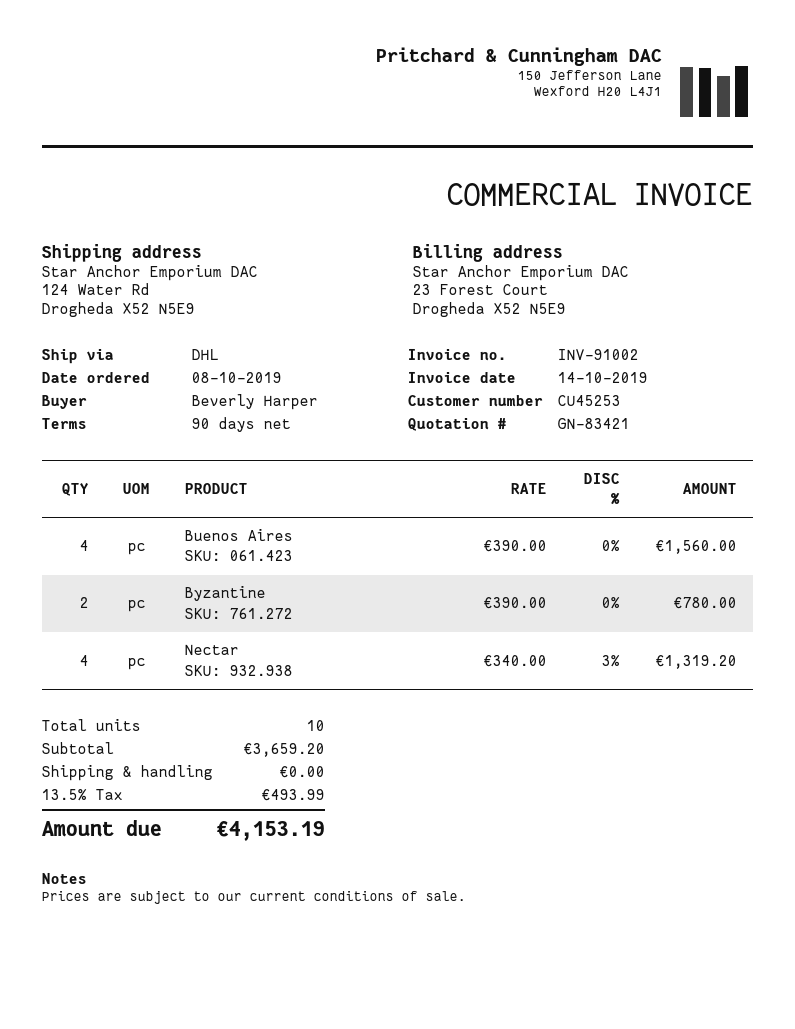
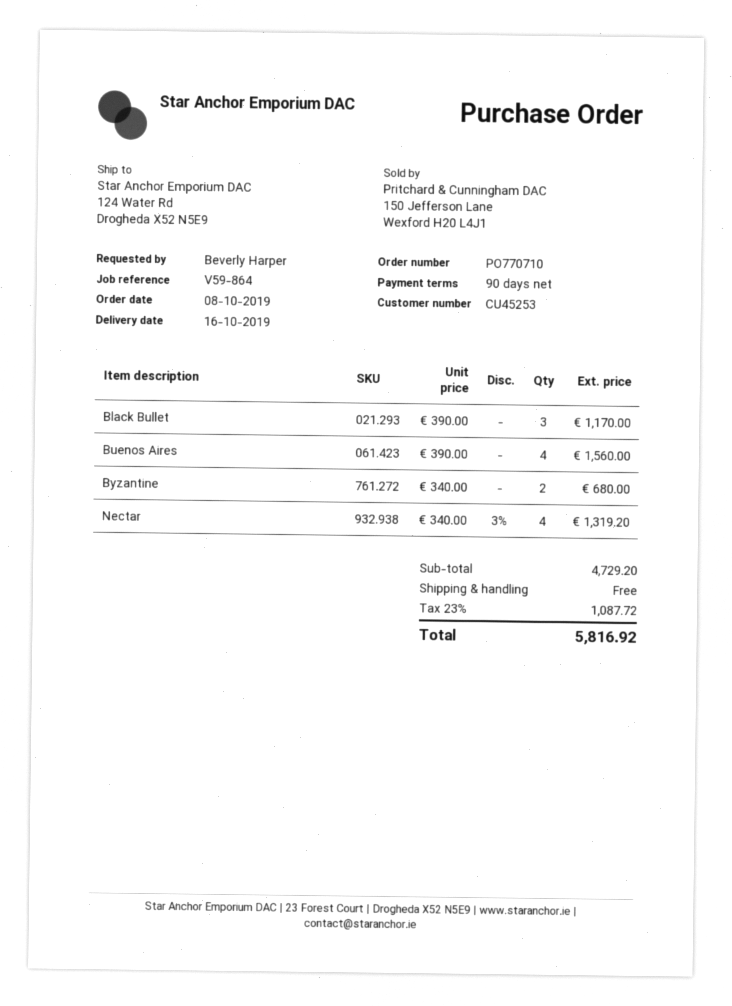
Byzantine: 2 x 390.00 = 780.00 -> 2 x 340.00 = 680.00
Black Bullet: none -> 3 x 390.00 = 1170.00
subtotal: 3659.20 -> 4729.20
tax: 13.5% = 493.99 -> 23% = 1087.72
total: 4153.19 -> 5816.92

